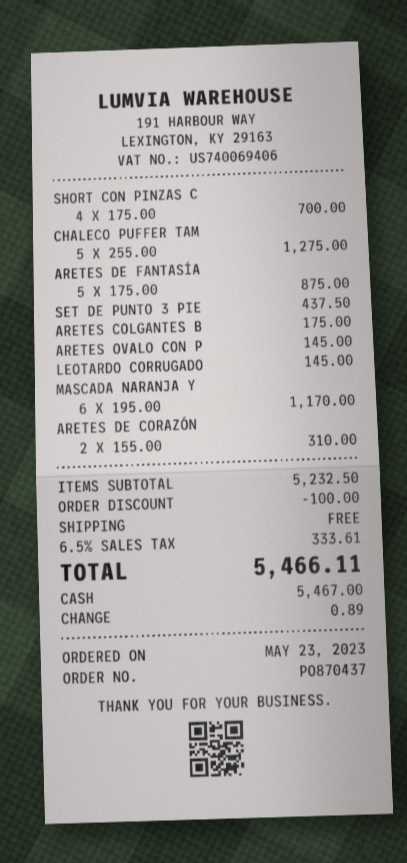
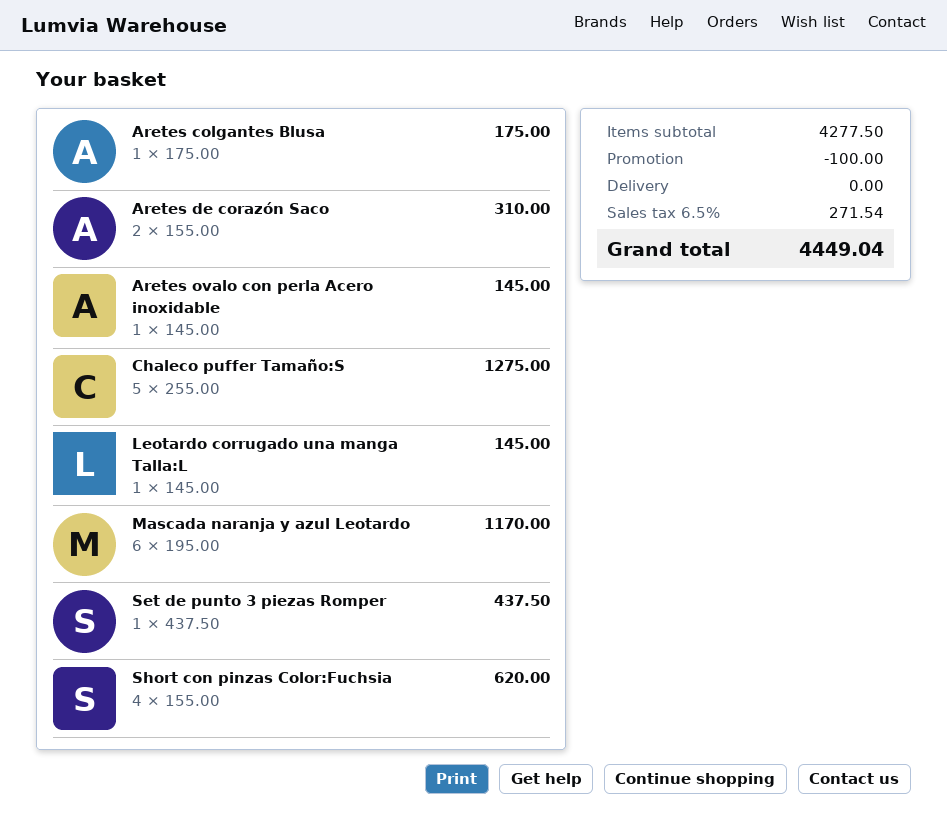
SHORT CON PINZAS C: 4 x 175.00 = 700.00 -> 4 x 155.00 = 620.00
ARETES DE FANTASÍA: 5 x 175.00 = 875.00 -> none
subtotal: 5232.50 -> 4277.50
tax: 6.5% = 333.61 -> 6.5% = 271.54
total: 5466.11 -> 4449.04

